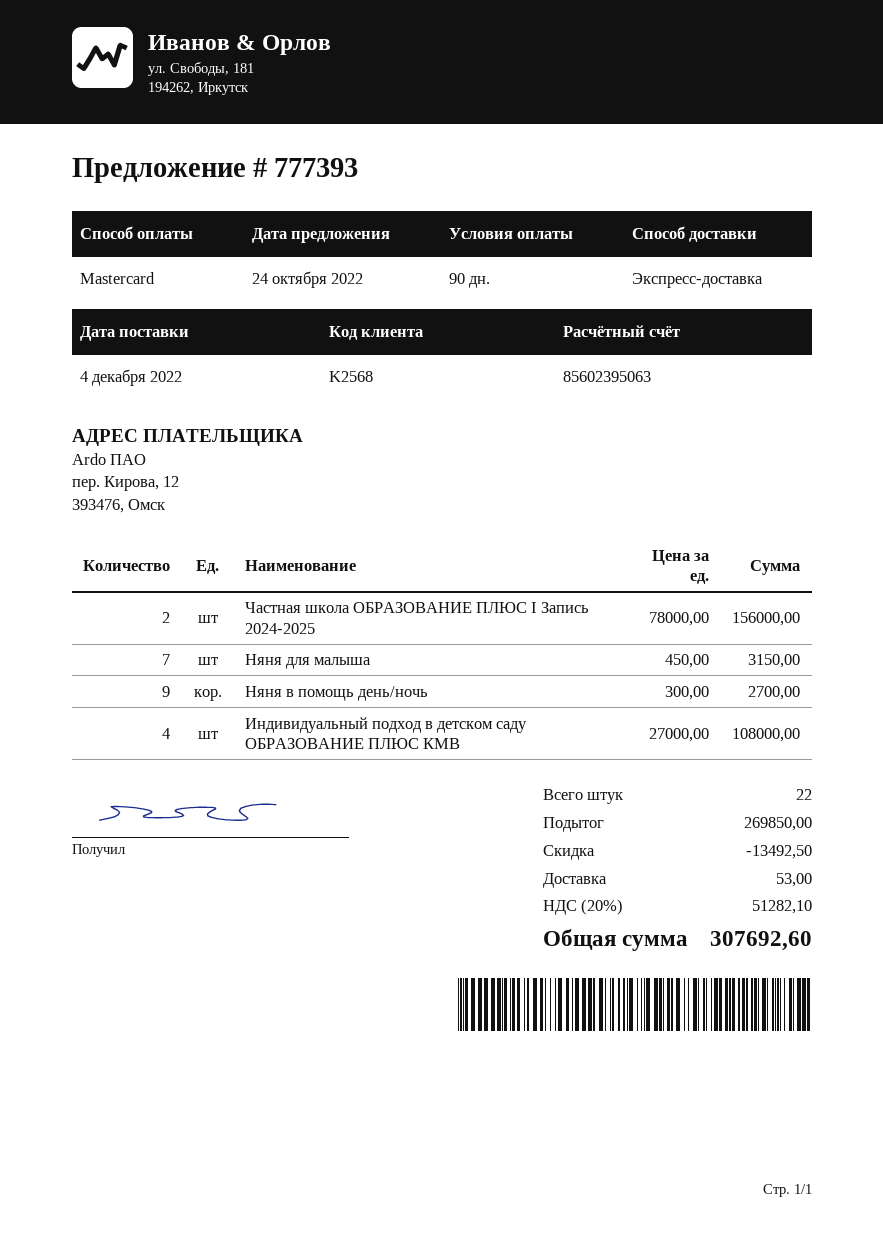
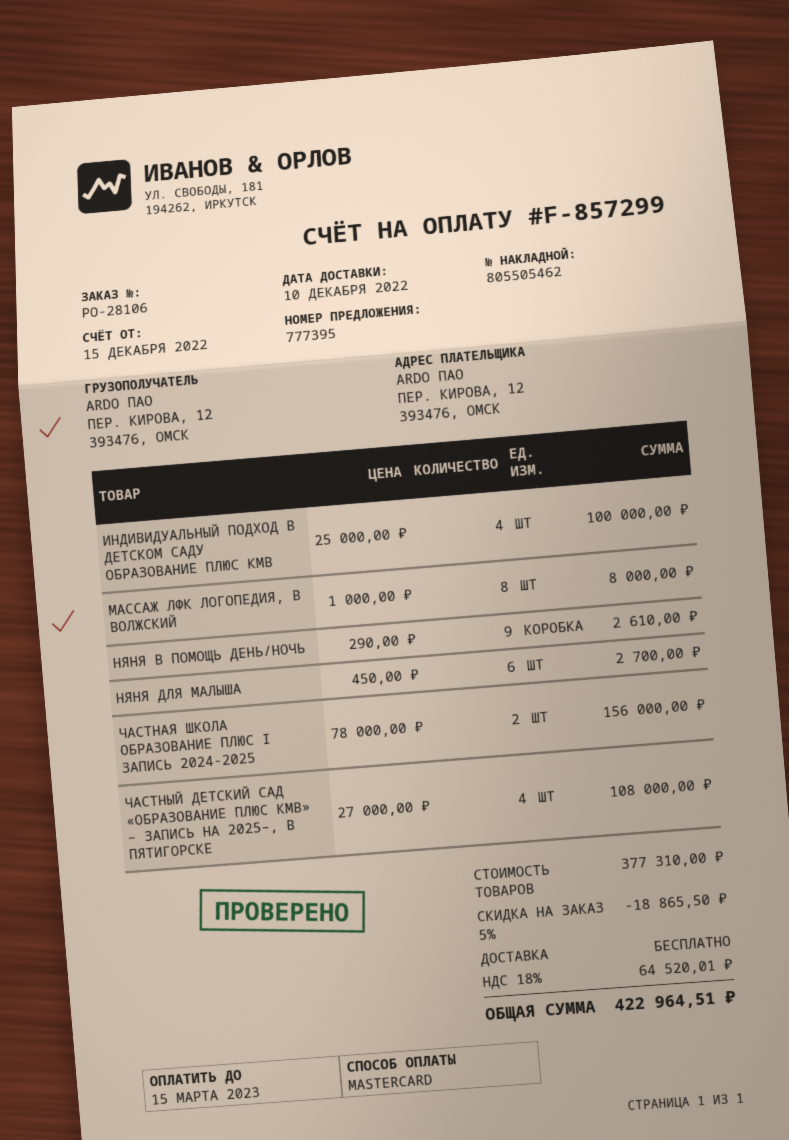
quote number: 777393 -> 777395
delivery date: 2022-12-04 -> 2022-12-10
Няня для малыша: 7 x 450.00 = 3150.00 -> 6 x 450.00 = 2700.00
Няня в помощь день/ночь: 9 x 300.00 = 2700.00 -> 9 x 290.00 = 2610.00
Индивидуальный подход в детском саду ОБРАЗОВАНИЕ ПЛЮС КМВ: 4 x 27000.00 = 108000.00 -> 4 x 25000.00 = 100000.00
МАССАЖ ЛФК ЛОГОПЕДИЯ, В ВОЛЖСКИЙ: none -> 8 x 1000.00 = 8000.00
ЧАСТНЫЙ ДЕТСКИЙ САД «ОБРАЗОВАНИЕ ПЛЮС КМВ» – ЗАПИСЬ НА 2025–, В ПЯТИГОРСКЕ: none -> 4 x 27000.00 = 108000.00
subtotal: 269850.00 -> 377310.00
discount: 13492.50 -> 18865.50
shipping: 53.00 -> 0.00
tax: 20% = 51282.10 -> 18% = 64520.01
total: 307692.60 -> 422964.51

